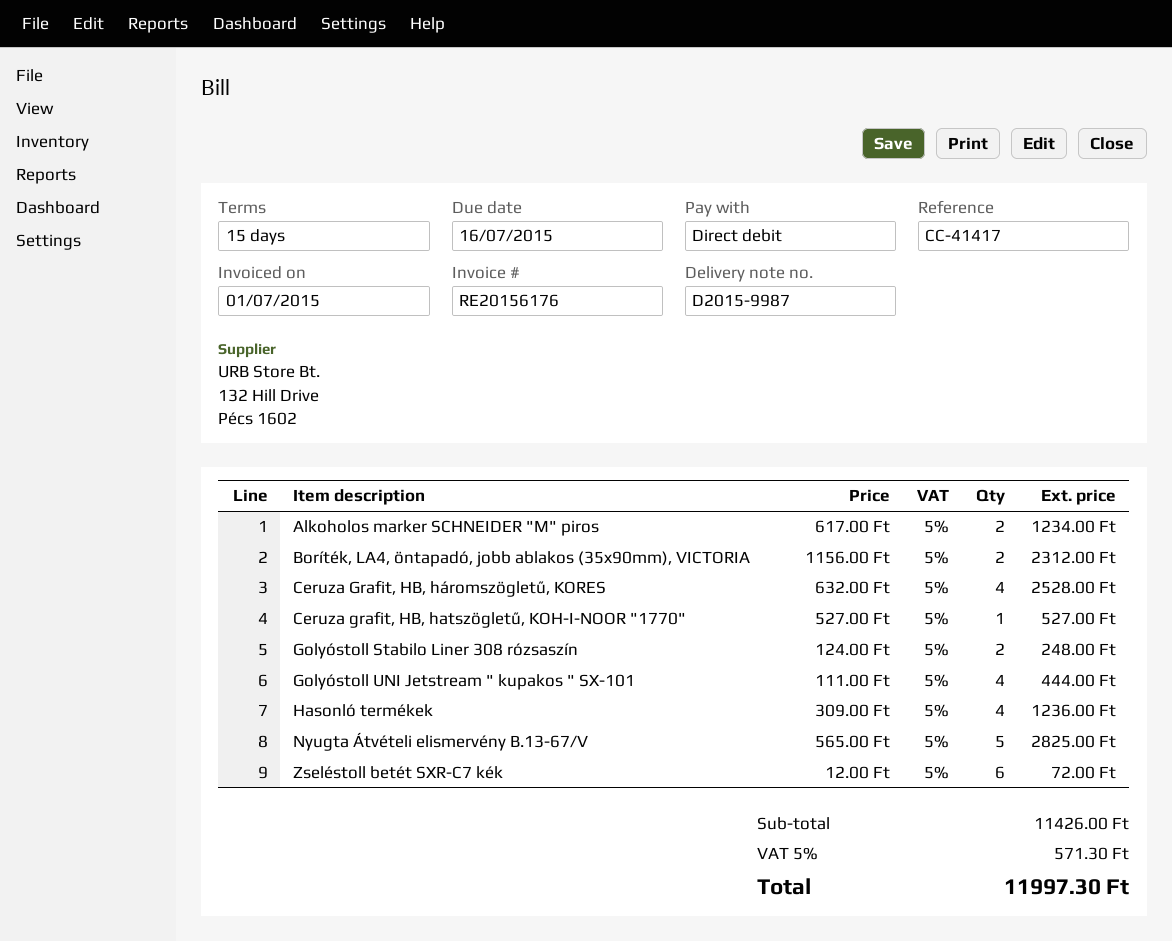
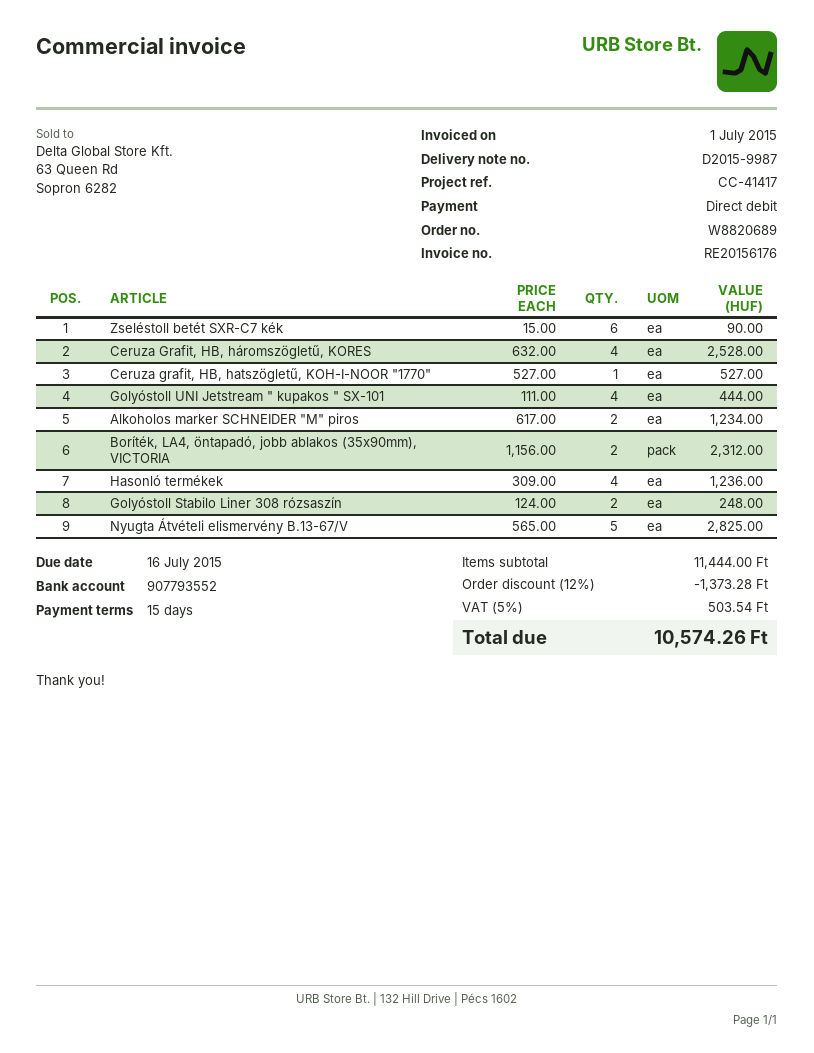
Zseléstoll betét SXR-C7 kék: 6 x 12.00 = 72.00 -> 6 x 15.00 = 90.00
subtotal: 11426.00 -> 11444.00
discount: none -> 12% = 1373.28
tax: 5% = 571.30 -> 5% = 503.54
total: 11997.30 -> 10574.26

